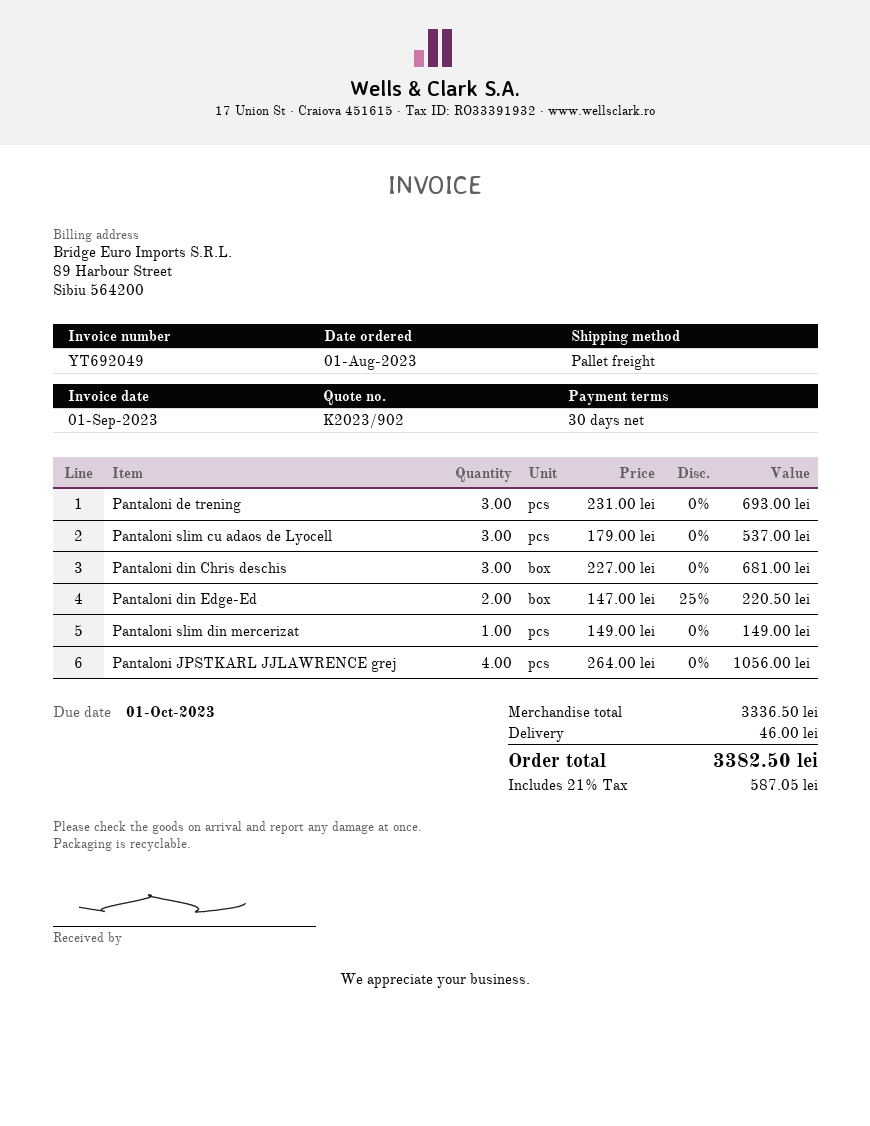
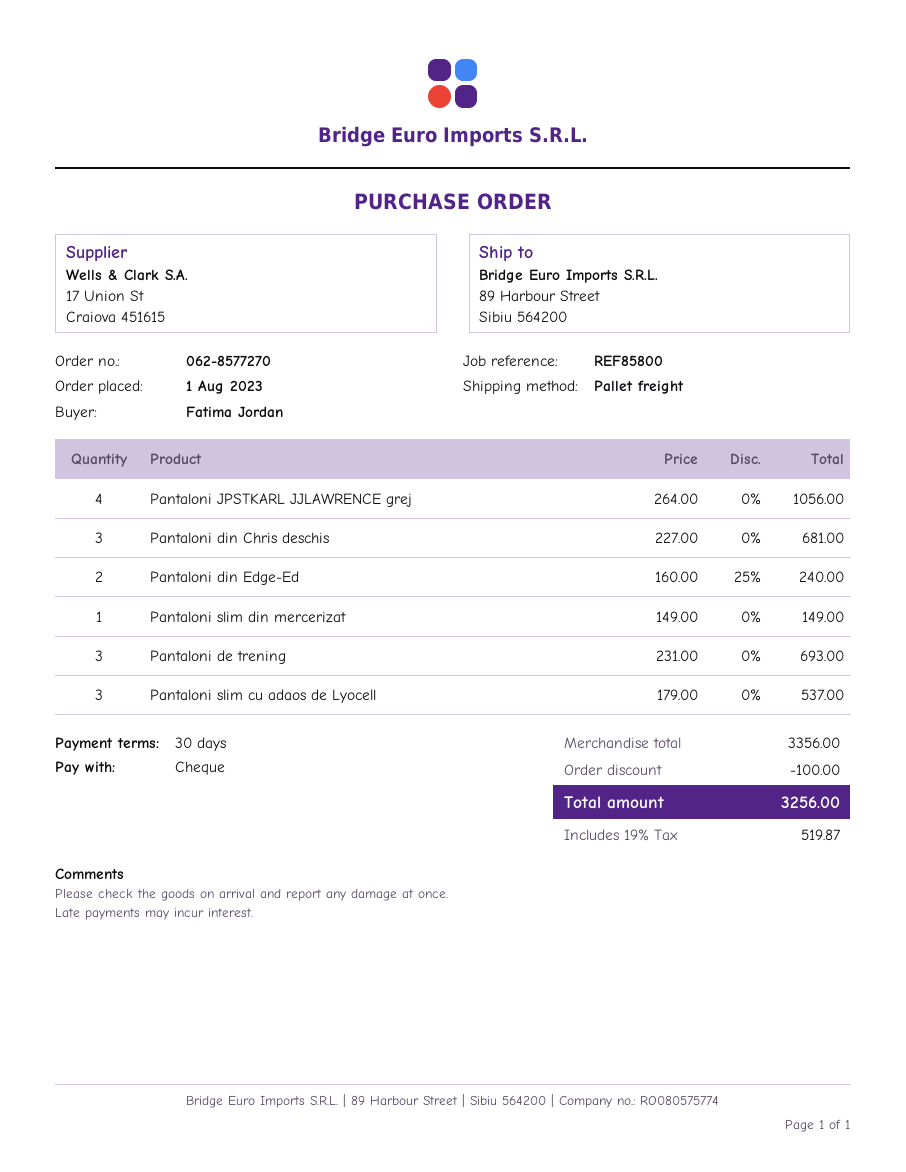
Pantaloni din Edge-Ed: 2 x 147.00 - 25% = 220.50 -> 2 x 160.00 - 25% = 240.00
subtotal: 3336.50 -> 3356.00
discount: none -> 100.00
shipping: 46.00 -> none
tax: 21% = 587.05 -> 19% = 519.87
total: 3382.50 -> 3256.00

